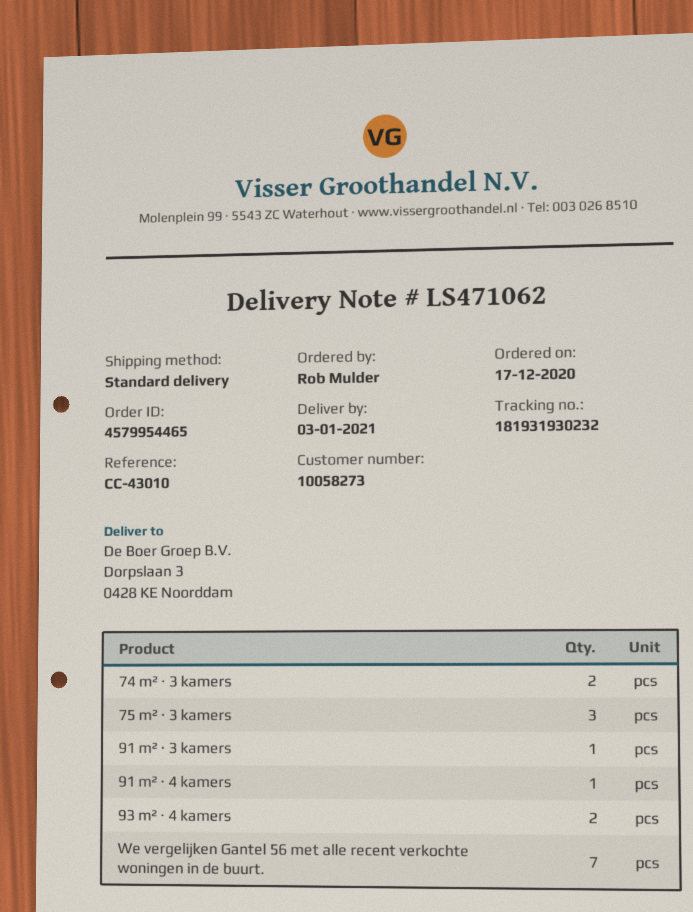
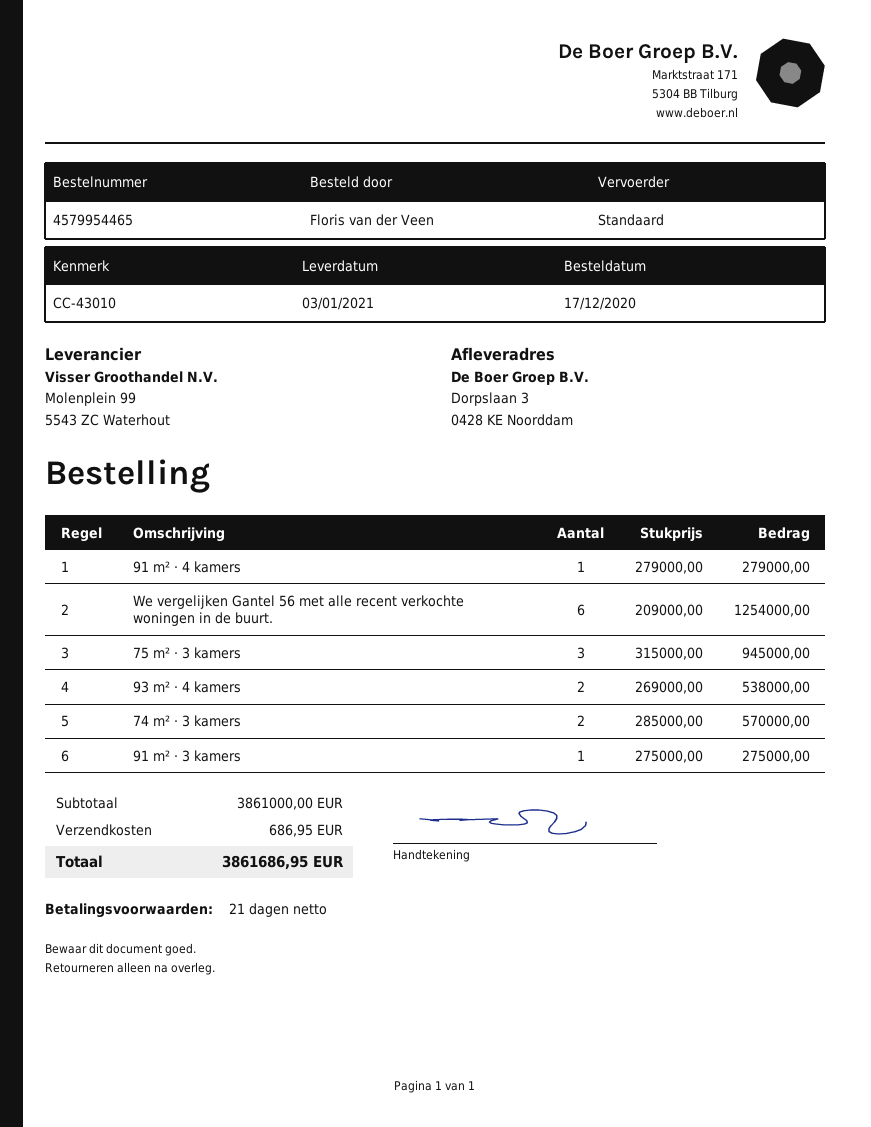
ordered by: Rob Mulder -> Floris van der Veen
We vergelijken Gantel 56 met alle recent verkochte woningen in de buurt.: 7 -> 6

